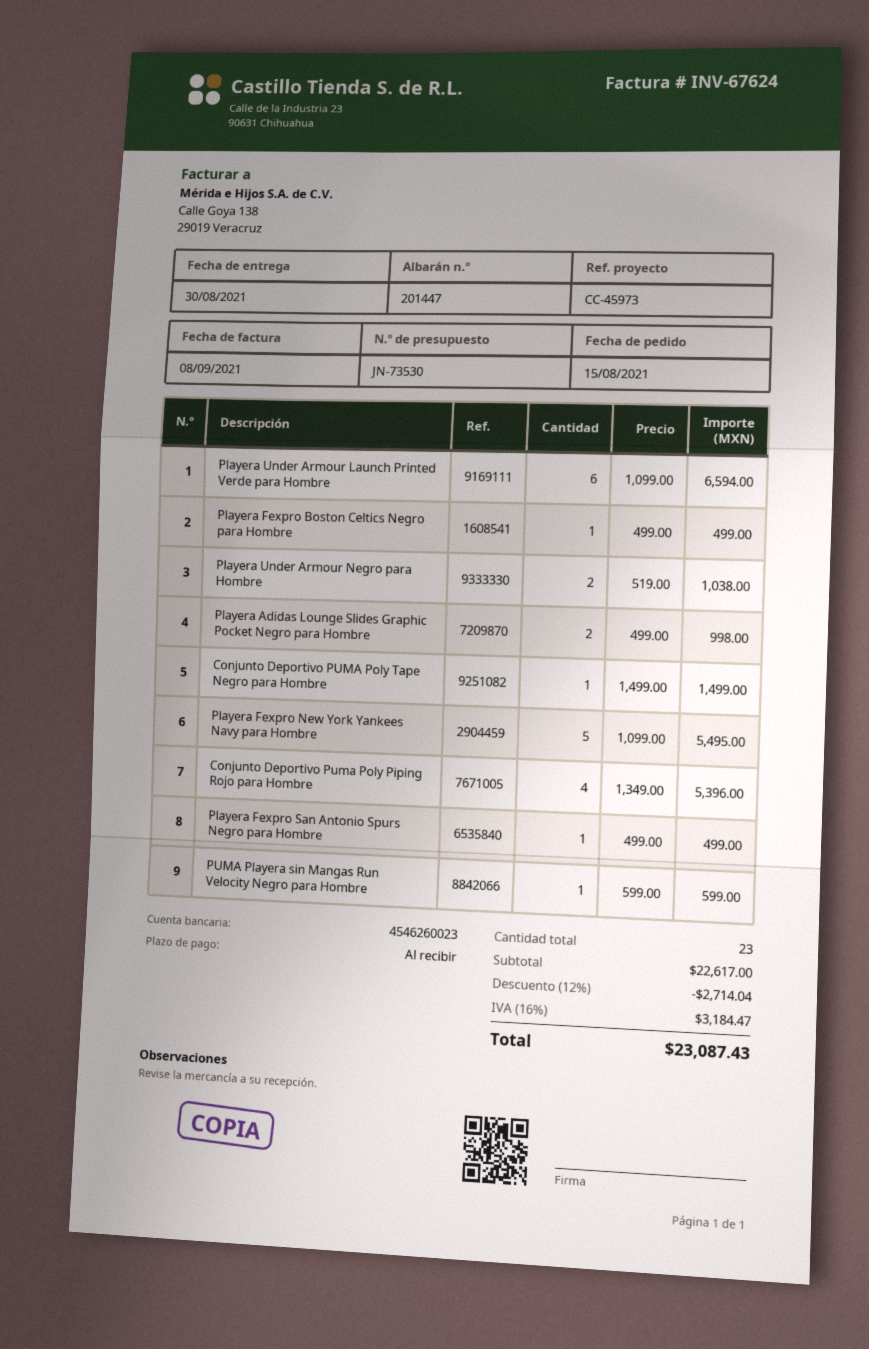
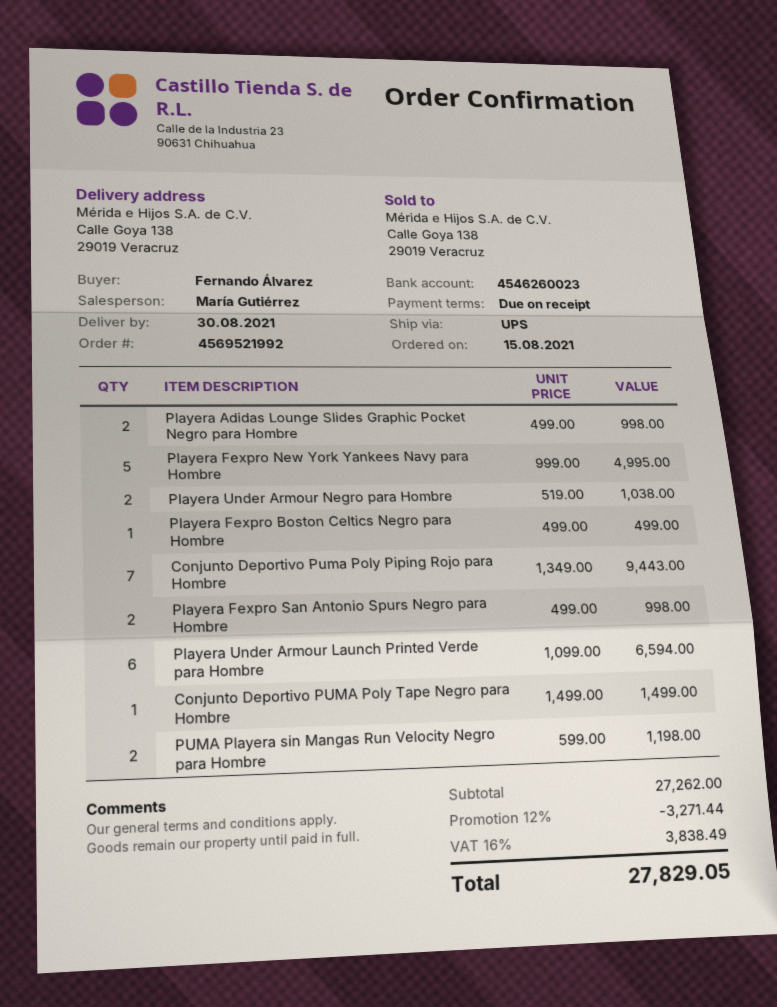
Playera Fexpro New York Yankees Navy para Hombre: 5 x 1099.00 = 5495.00 -> 5 x 999.00 = 4995.00
Conjunto Deportivo Puma Poly Piping Rojo para Hombre: 4 x 1349.00 = 5396.00 -> 7 x 1349.00 = 9443.00
Playera Fexpro San Antonio Spurs Negro para Hombre: 1 x 499.00 = 499.00 -> 2 x 499.00 = 998.00
PUMA Playera sin Mangas Run Velocity Negro para Hombre: 1 x 599.00 = 599.00 -> 2 x 599.00 = 1198.00
subtotal: 22617.00 -> 27262.00
discount: 12% = 2714.04 -> 12% = 3271.44
tax: 16% = 3184.47 -> 16% = 3838.49
total: 23087.43 -> 27829.05

